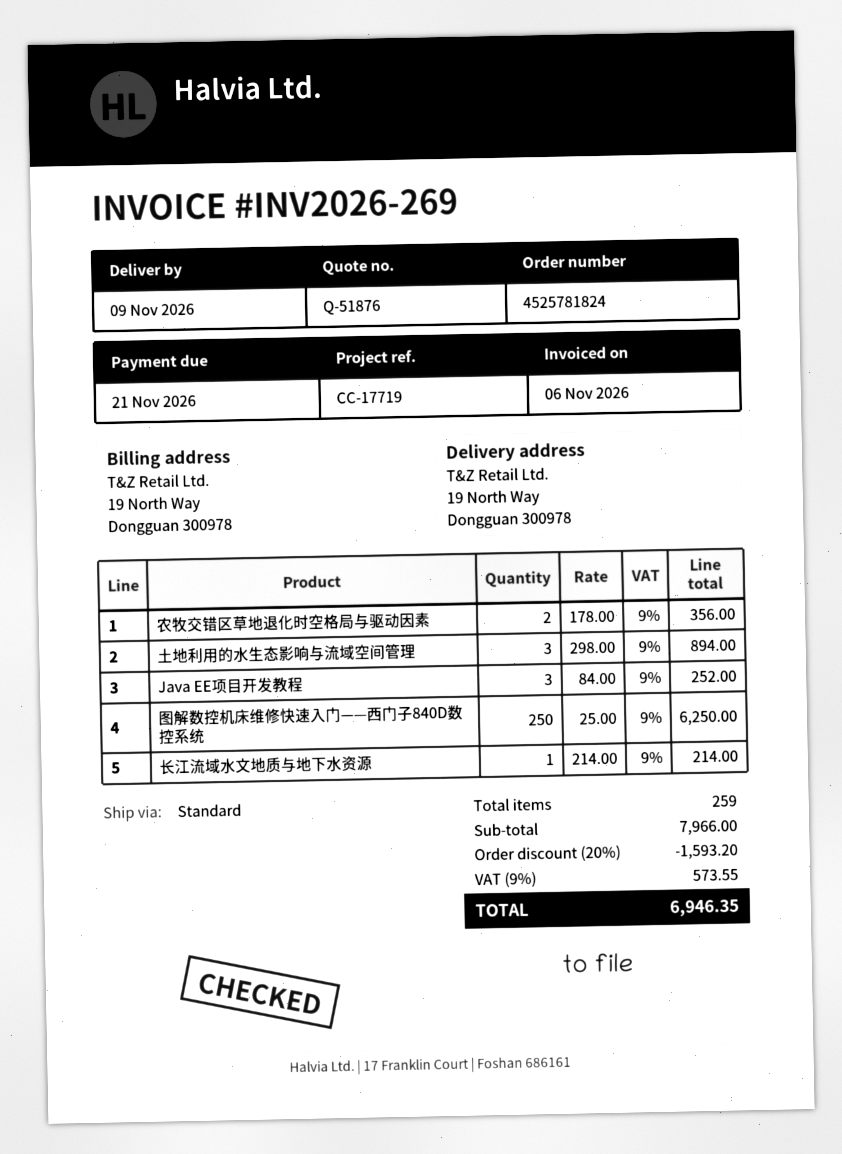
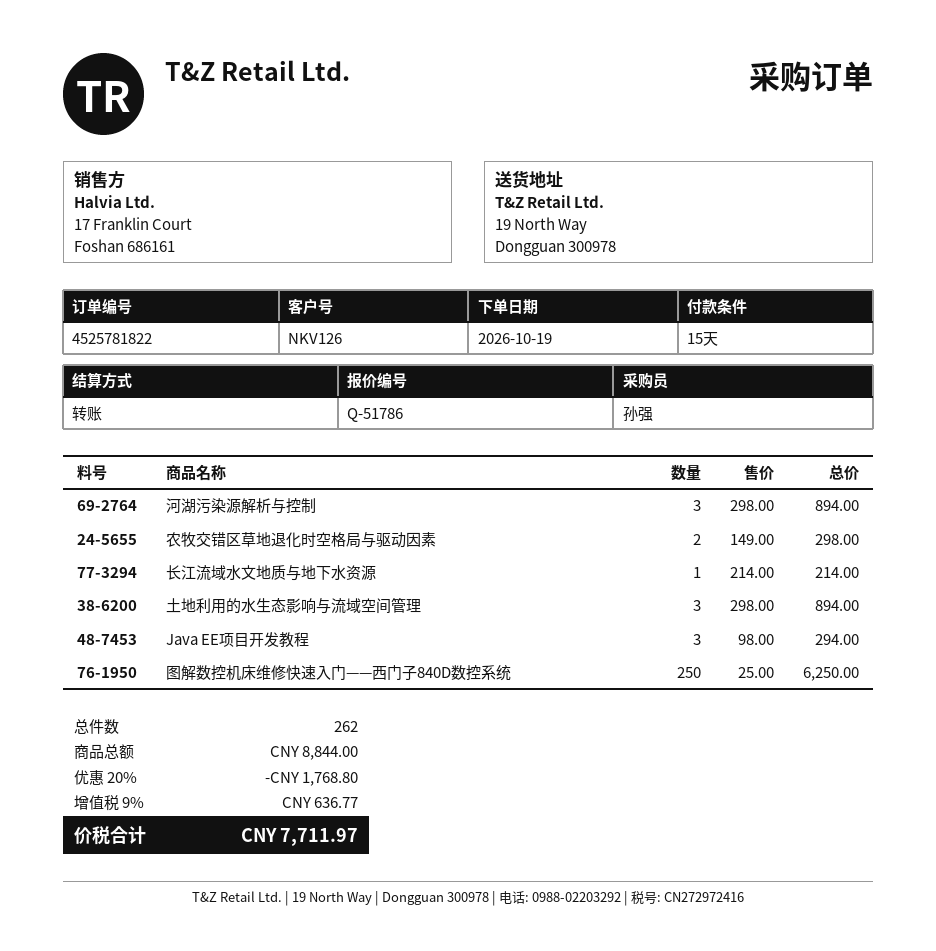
quote number: Q-51876 -> Q-51786
order number: 4525781824 -> 4525781822
农牧交错区草地退化时空格局与驱动因素: 2 x 178.00 = 356.00 -> 2 x 149.00 = 298.00
Java EE项目开发教程: 3 x 84.00 = 252.00 -> 3 x 98.00 = 294.00
河湖污染源解析与控制: none -> 3 x 298.00 = 894.00
total quantity: 259 -> 262
subtotal: 7966.00 -> 8844.00
discount: 20% = 1593.20 -> 20% = 1768.80
tax: 9% = 573.55 -> 9% = 636.77
total: 6946.35 -> 7711.97

